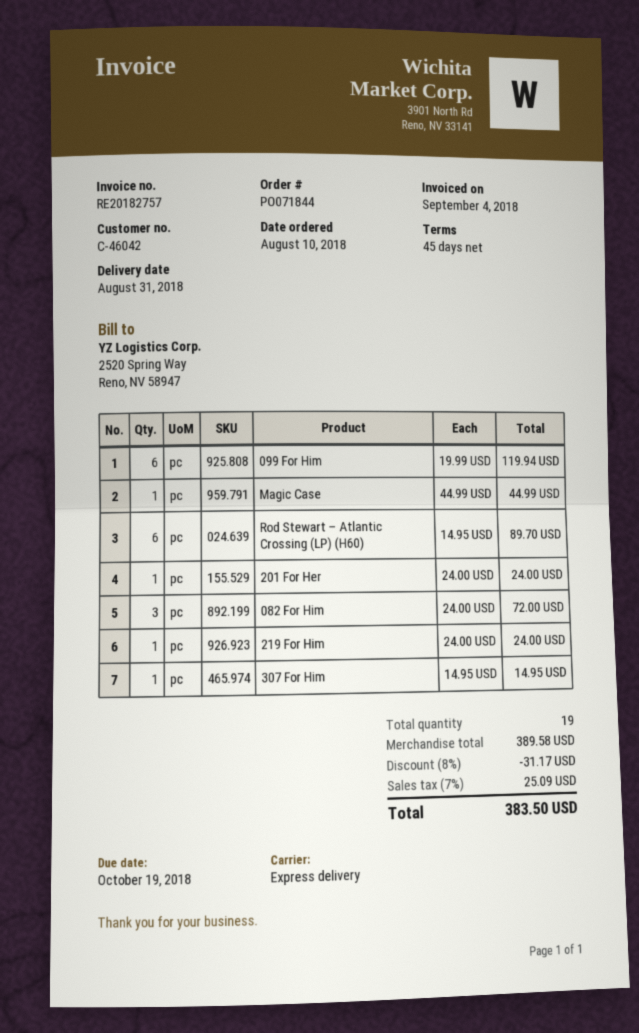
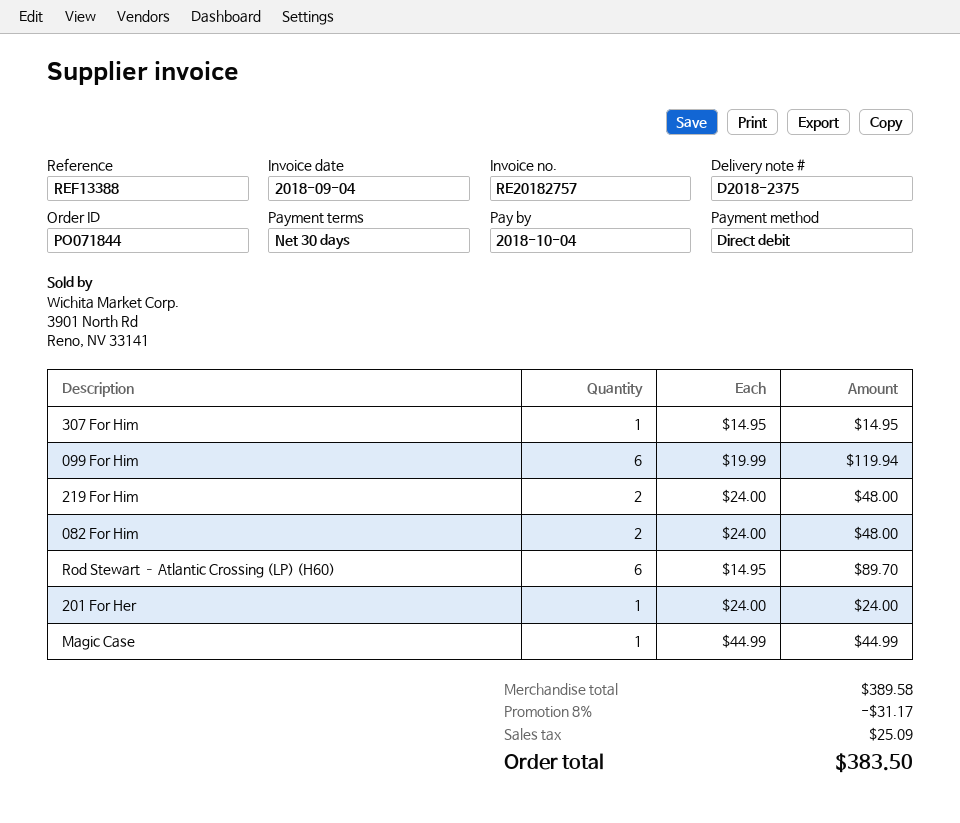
payment terms: 45 days -> 30 days
due date: 2018-10-19 -> 2018-10-04
082 For Him: 3 x 24.00 = 72.00 -> 2 x 24.00 = 48.00
219 For Him: 1 x 24.00 = 24.00 -> 2 x 24.00 = 48.00

